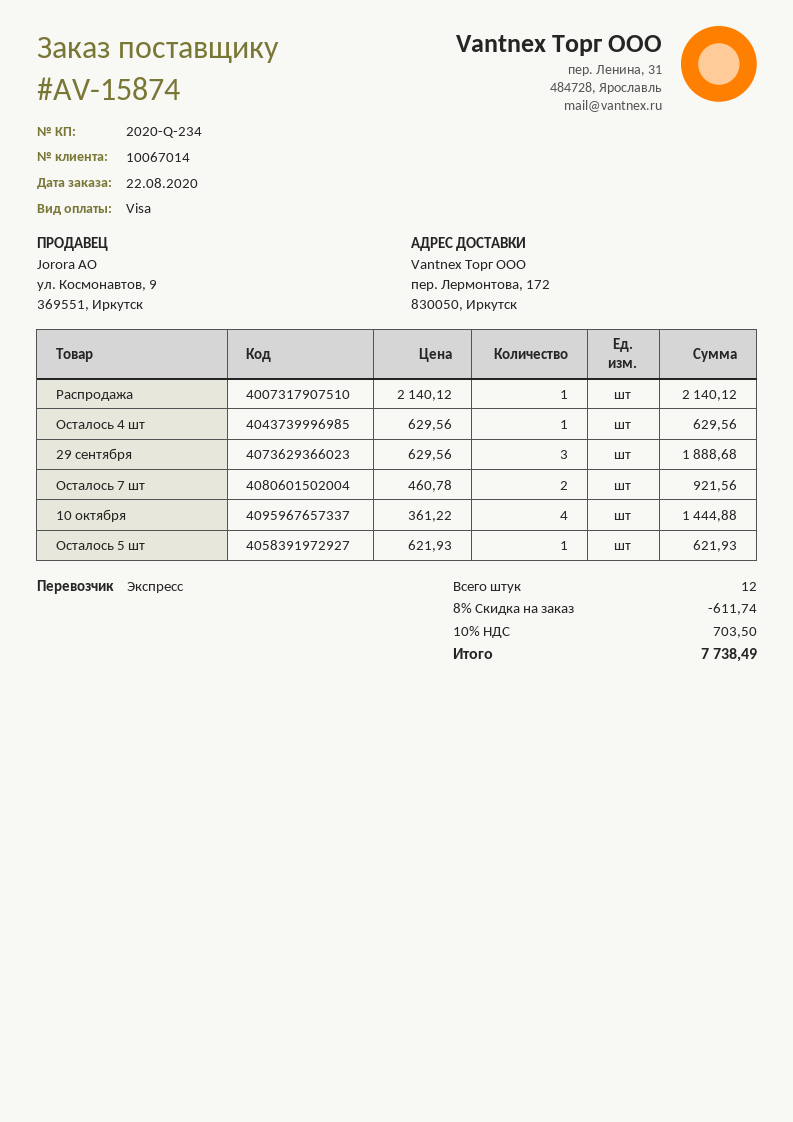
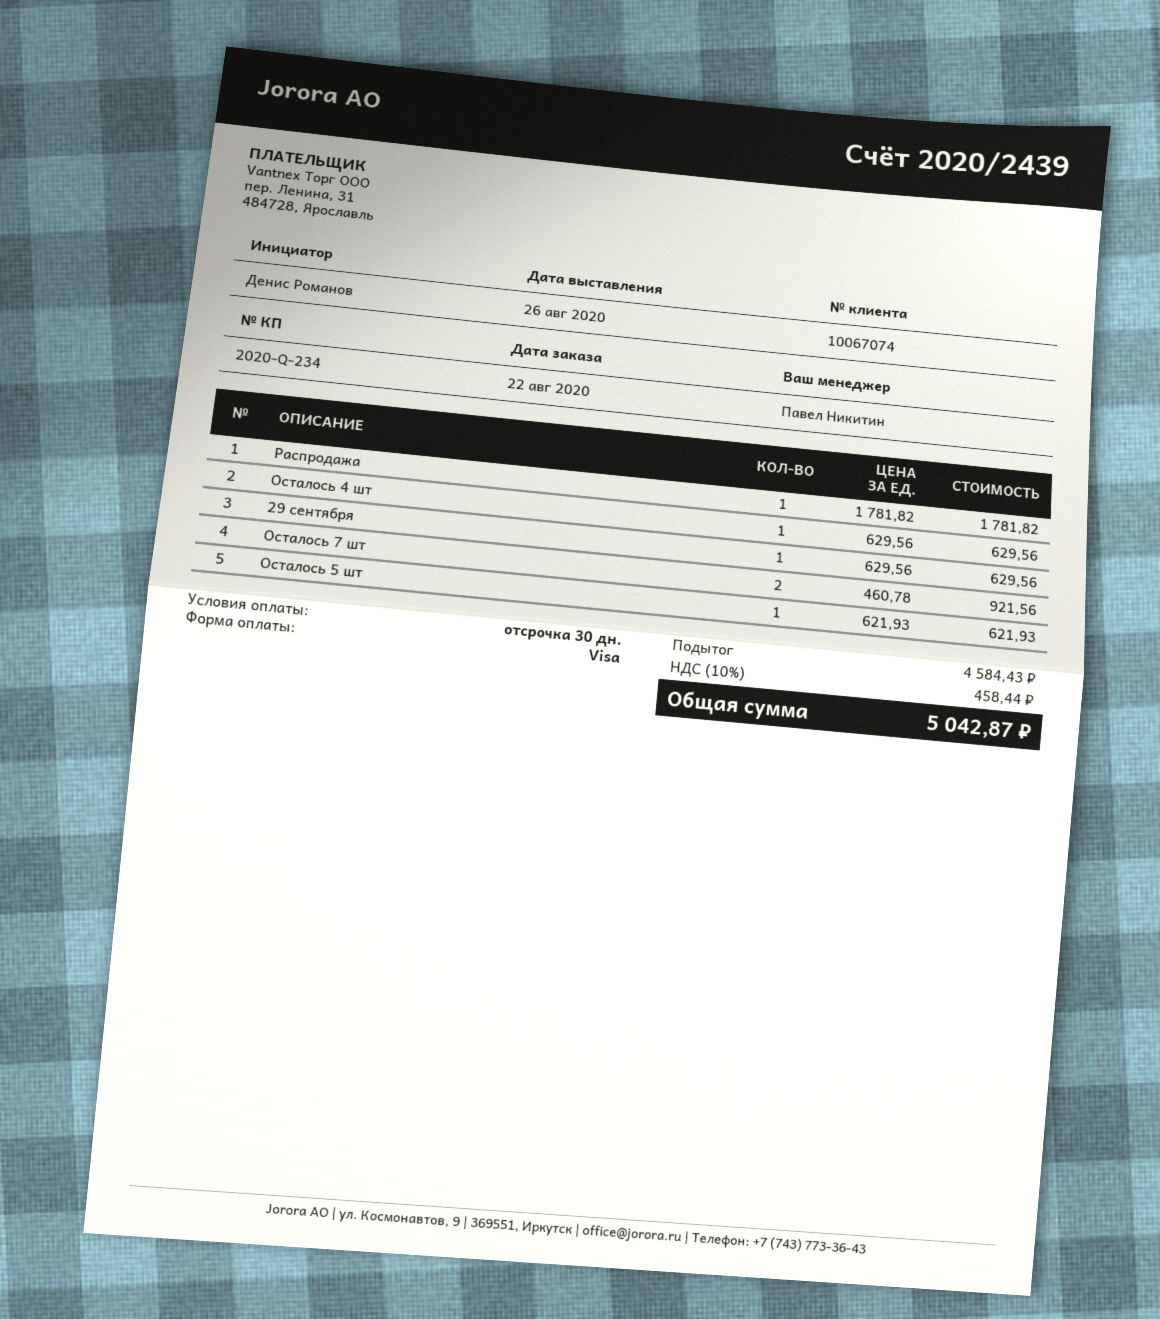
customer number: 10067014 -> 10067074
Распродажа: 1 x 2140.12 = 2140.12 -> 1 x 1781.82 = 1781.82
29 сентября: 3 x 629.56 = 1888.68 -> 1 x 629.56 = 629.56
10 октября: 4 x 361.22 = 1444.88 -> none
discount: 8% = 611.74 -> none
tax: 10% = 703.50 -> 10% = 458.44
total: 7738.49 -> 5042.87

